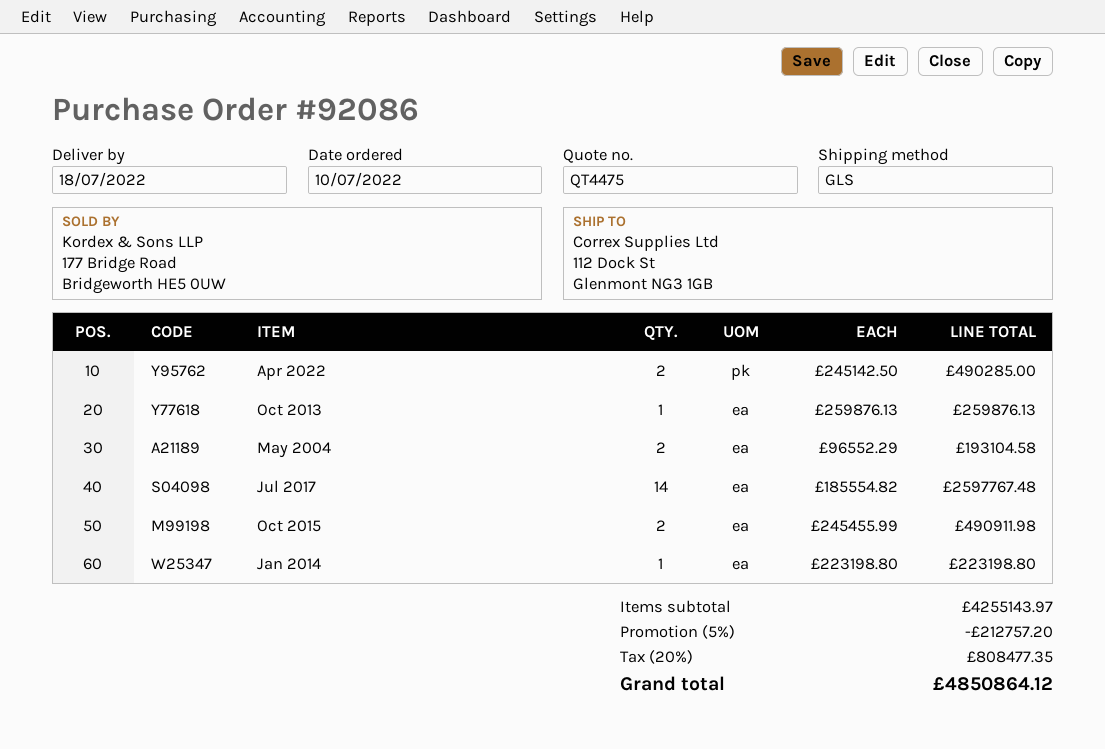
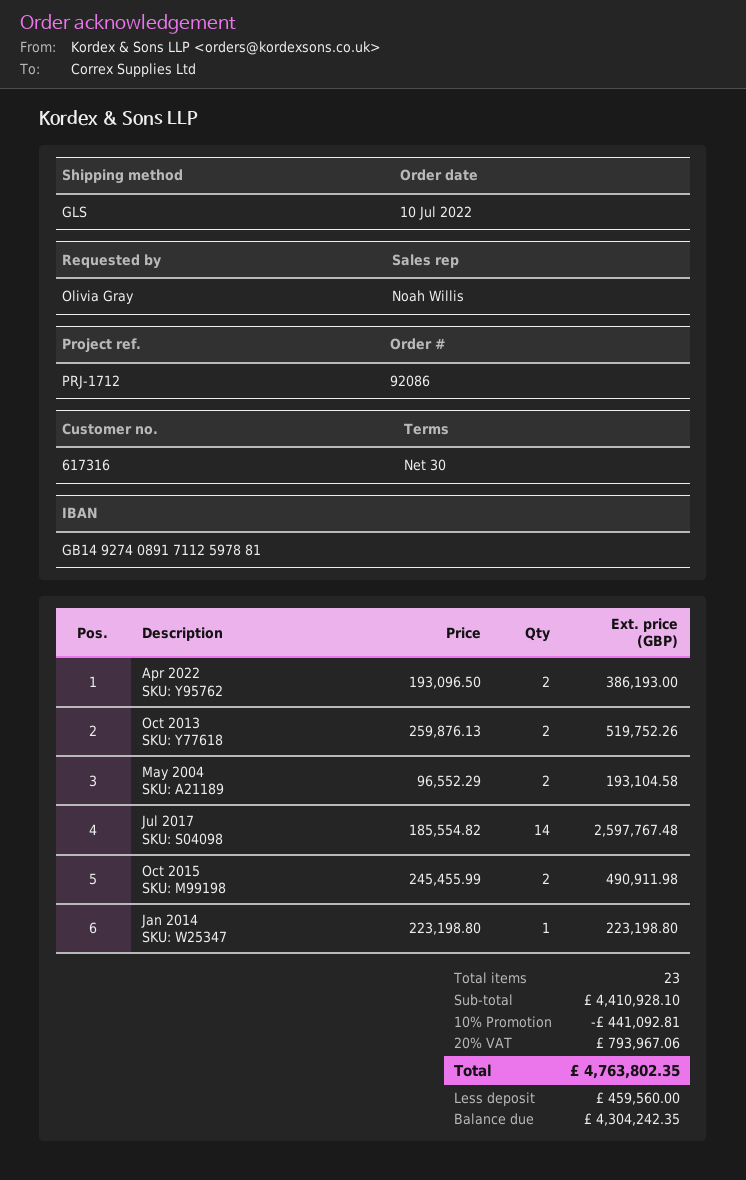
Apr 2022: 2 x 245142.50 = 490285.00 -> 2 x 193096.50 = 386193.00
Oct 2013: 1 x 259876.13 = 259876.13 -> 2 x 259876.13 = 519752.26
subtotal: 4255143.97 -> 4410928.10
discount: 5% = 212757.20 -> 10% = 441092.81
tax: 20% = 808477.35 -> 20% = 793967.06
total: 4850864.12 -> 4763802.35

